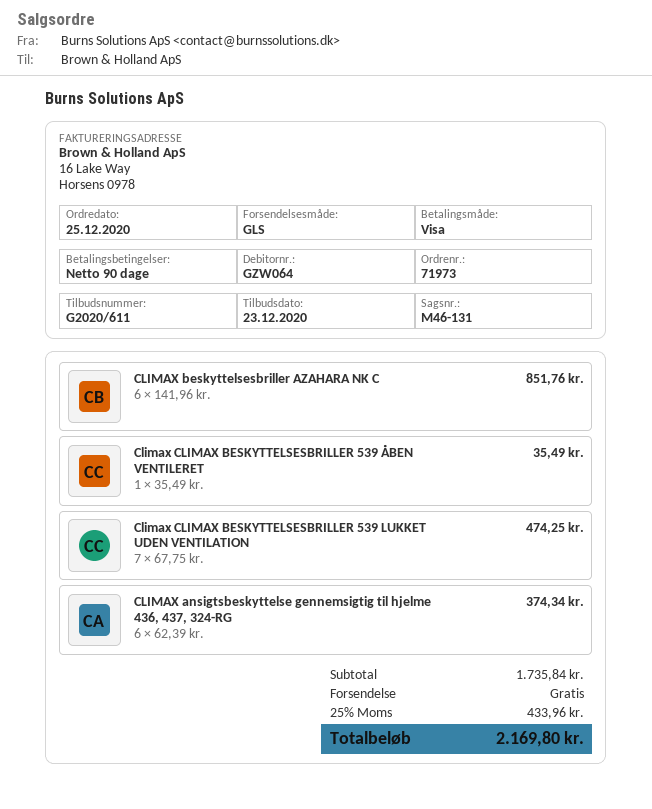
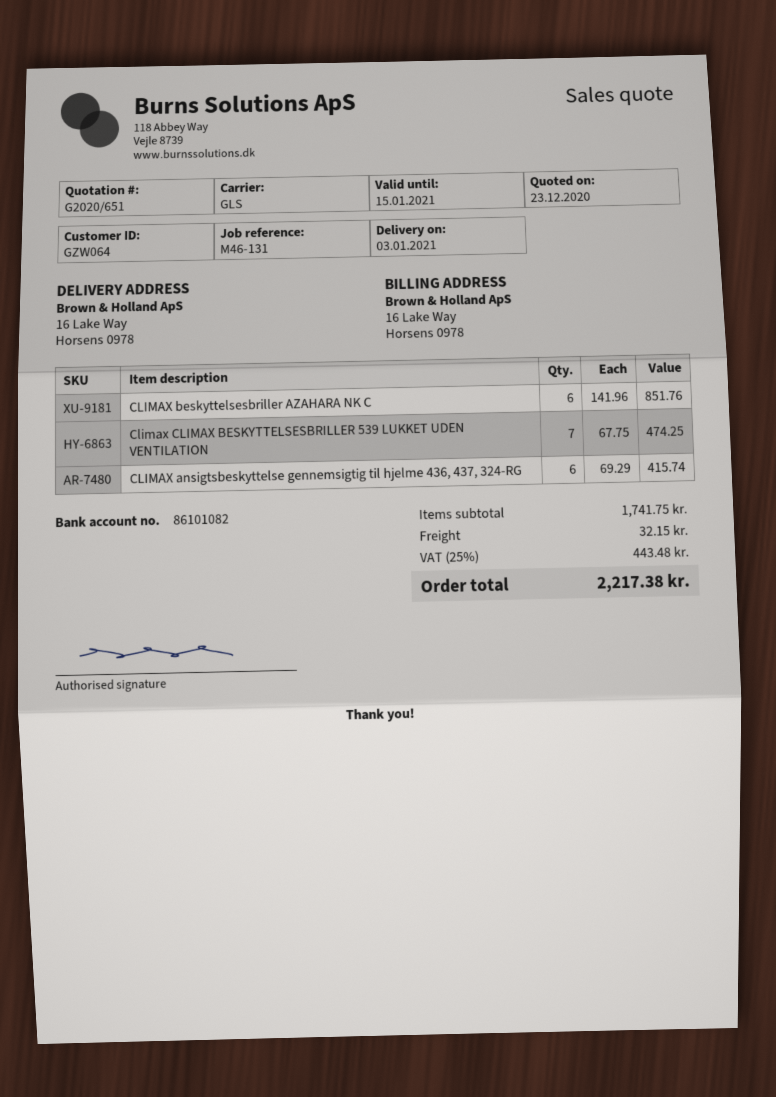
quote number: G2020/611 -> G2020/651
Climax CLIMAX BESKYTTELSESBRILLER 539 ÅBEN VENTILERET: 1 x 35.49 = 35.49 -> none
CLIMAX ansigtsbeskyttelse gennemsigtig til hjelme 436, 437, 324-RG: 6 x 62.39 = 374.34 -> 6 x 69.29 = 415.74
subtotal: 1735.84 -> 1741.75
shipping: 0.00 -> 32.15
tax: 25% = 433.96 -> 25% = 443.48
total: 2169.80 -> 2217.38

